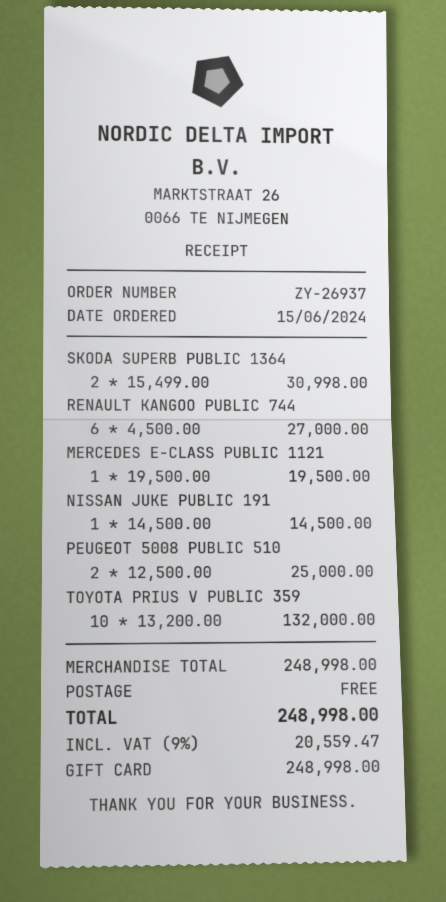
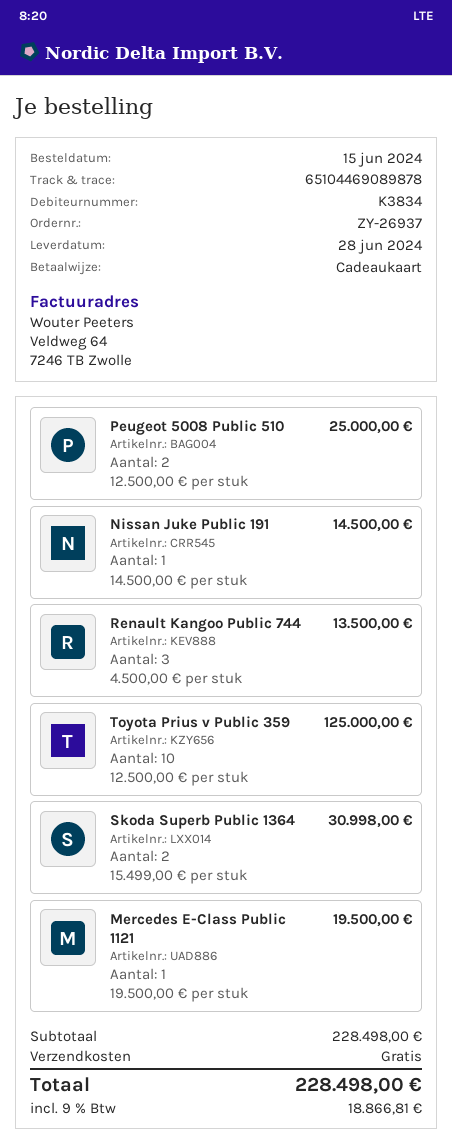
RENAULT KANGOO PUBLIC 744: 6 x 4500.00 = 27000.00 -> 3 x 4500.00 = 13500.00
TOYOTA PRIUS V PUBLIC 359: 10 x 13200.00 = 132000.00 -> 10 x 12500.00 = 125000.00
subtotal: 248998.00 -> 228498.00
tax: 9% = 20559.47 -> 9% = 18866.81
total: 248998.00 -> 228498.00

